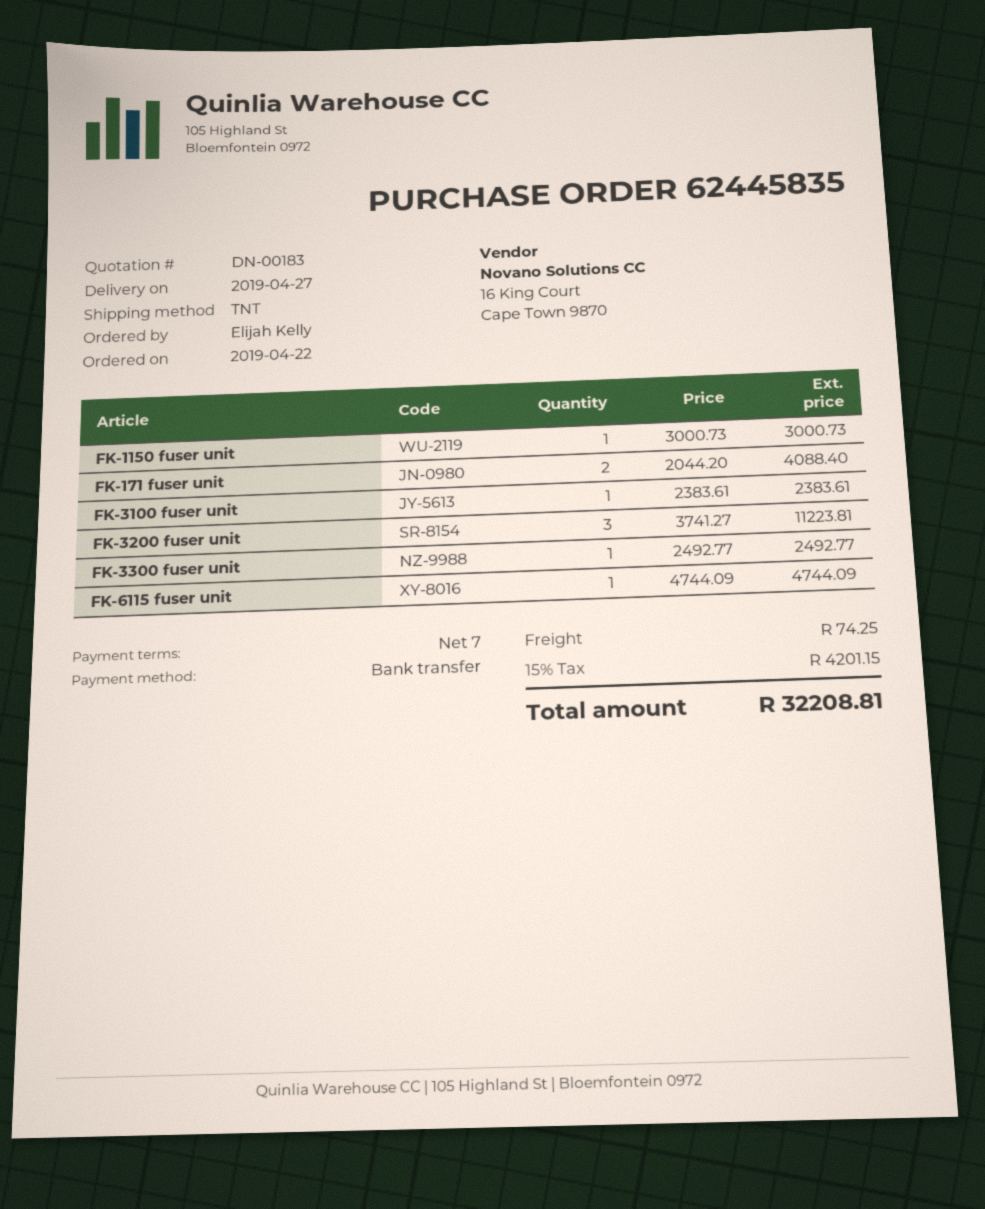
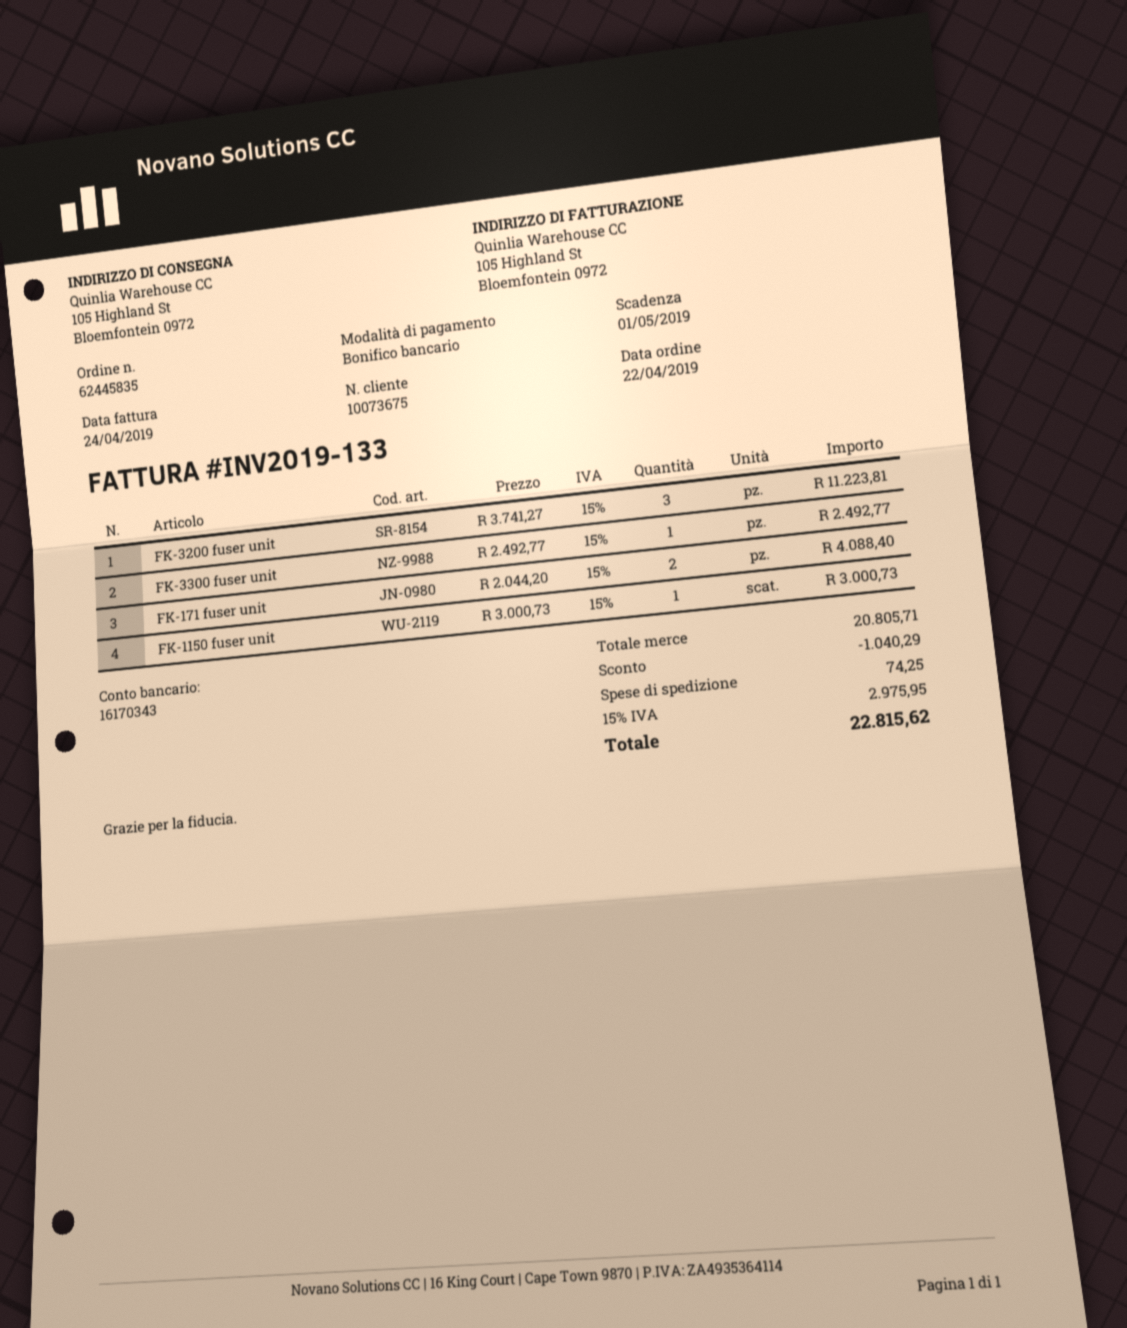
FK-3100 fuser unit: 1 x 2383.61 = 2383.61 -> none
FK-6115 fuser unit: 1 x 4744.09 = 4744.09 -> none
discount: none -> 1040.29
tax: 15% = 4201.15 -> 15% = 2975.95
total: 32208.81 -> 22815.62

